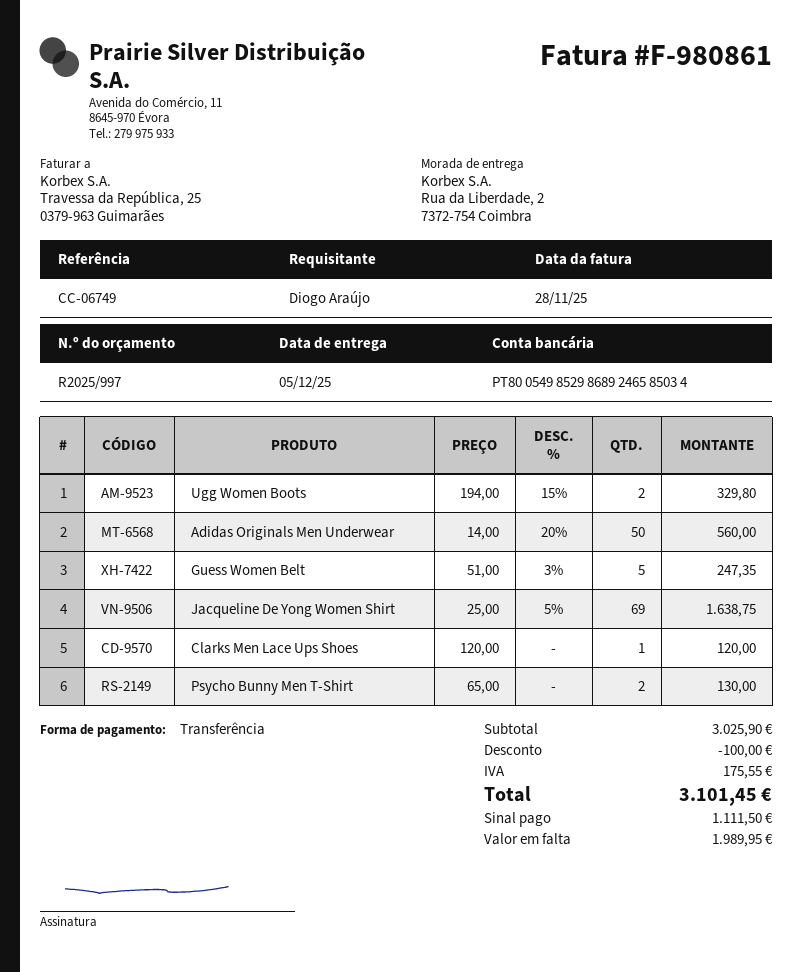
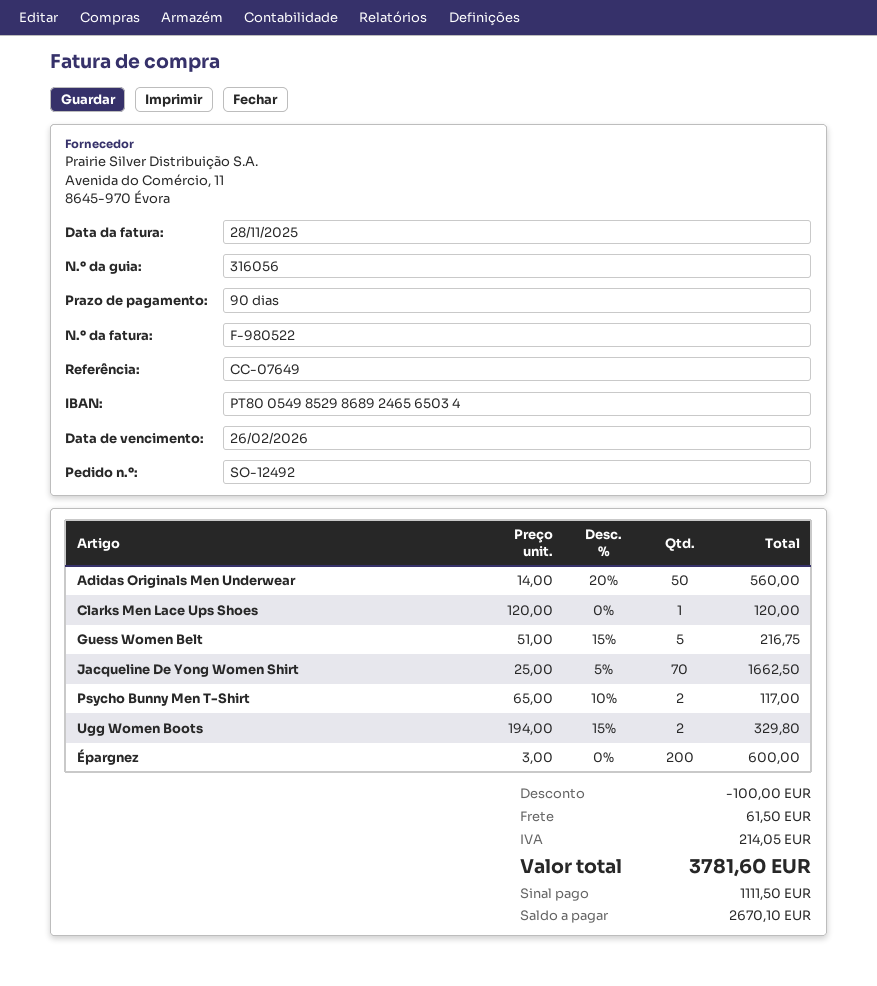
invoice number: F-980861 -> F-980522
reference: CC-06749 -> CC-07649
bank account: PT80054985298689246585034 -> PT80054985298689246565034
Guess Women Belt: 5 x 51.00 - 3% = 247.35 -> 5 x 51.00 - 15% = 216.75
Jacqueline De Yong Women Shirt: 69 x 25.00 - 5% = 1638.75 -> 70 x 25.00 - 5% = 1662.50
Psycho Bunny Men T-Shirt: 2 x 65.00 = 130.00 -> 2 x 65.00 - 10% = 117.00
Épargnez: none -> 200 x 3.00 = 600.00
shipping: none -> 61.50
tax: 175.55 -> 214.05
total: 3101.45 -> 3781.60
balance: 1989.95 -> 2670.10

